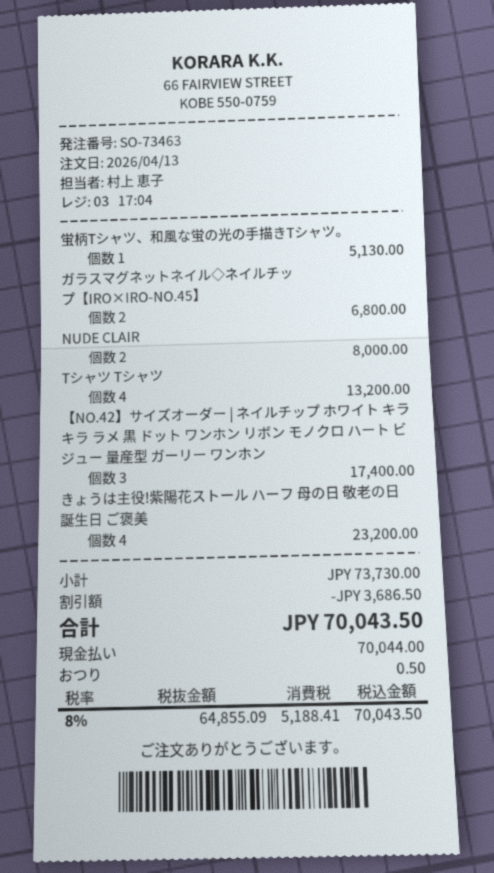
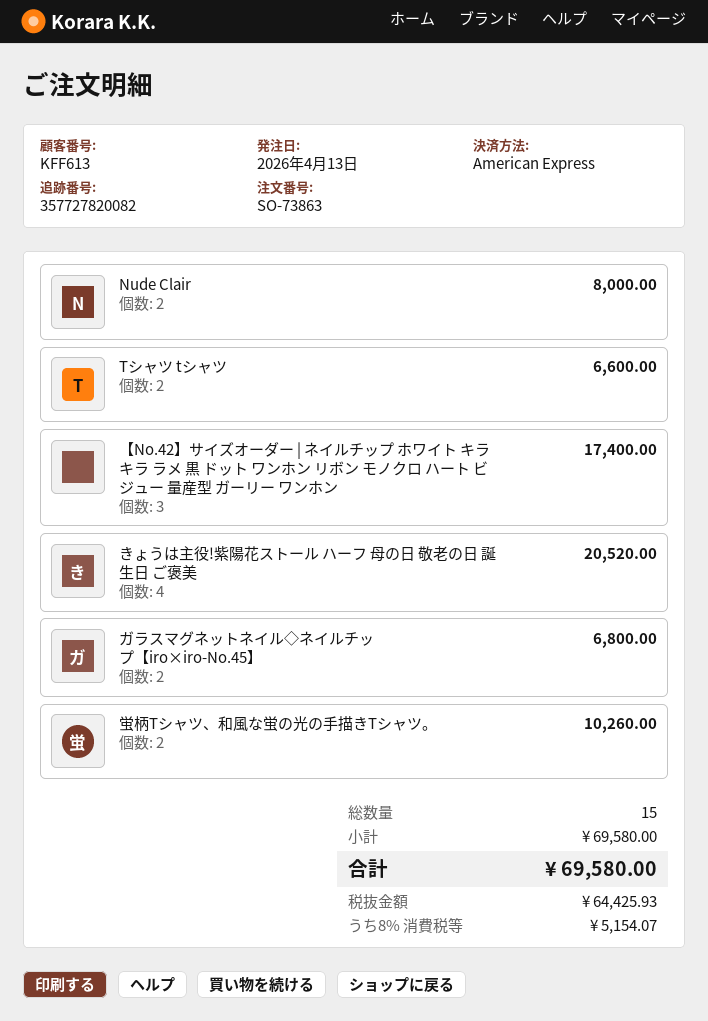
order number: SO-73463 -> SO-73863
payment method: cash -> American Express
蛍柄Tシャツ、和風な蛍の光の手描きTシャツ。: 1 for 5130.00 -> 2 for 10260.00
Tシャツ Tシャツ: 4 for 13200.00 -> 2 for 6600.00
きょうは主役!紫陽花ストール ハーフ 母の日 敬老の日 誕生日 ご褒美: 4 for 23200.00 -> 4 for 20520.00
subtotal: 73730.00 -> 69580.00
discount: 3686.50 -> none
net: 64855.09 -> 64425.93
tax: 8% = 5188.41 -> 8% = 5154.07
total: 70043.50 -> 69580.00

